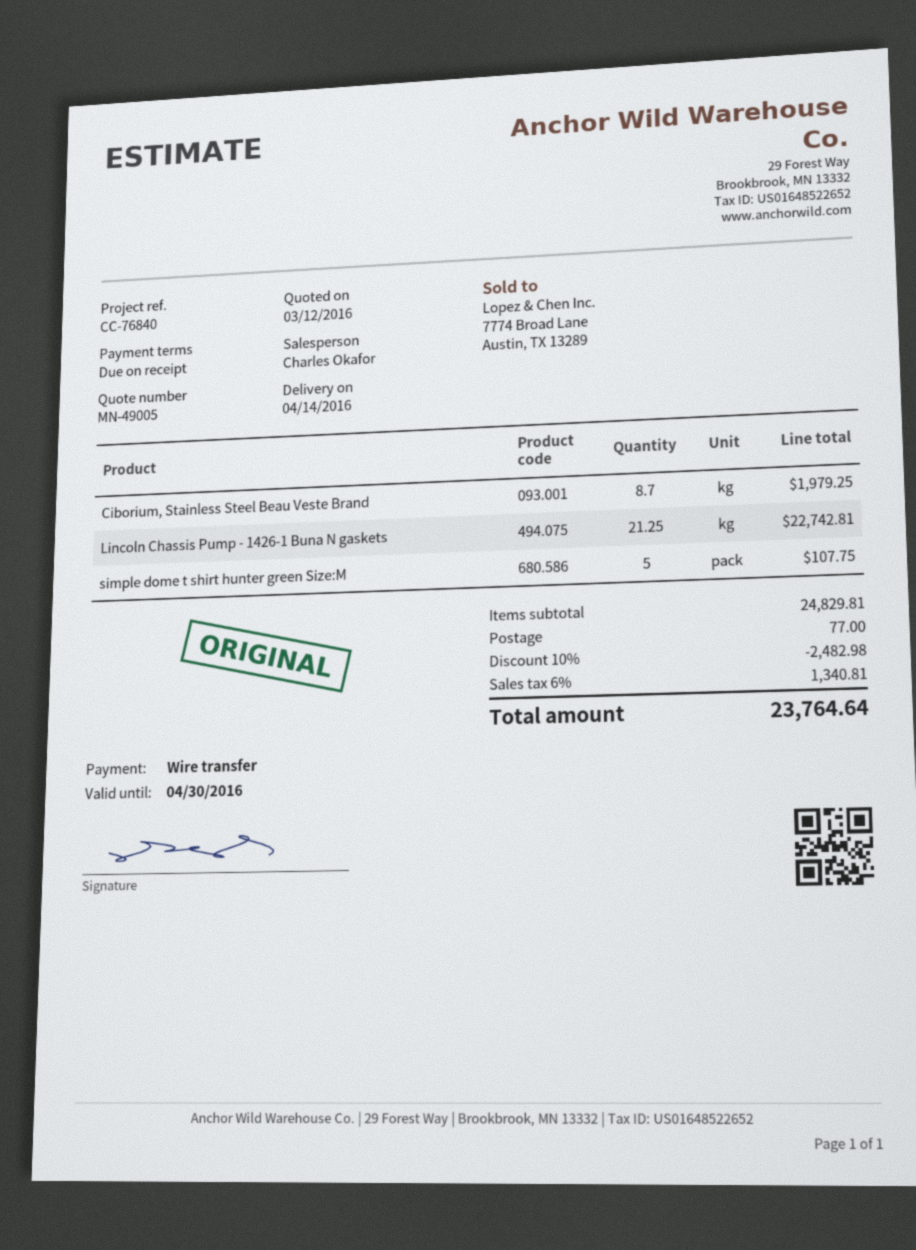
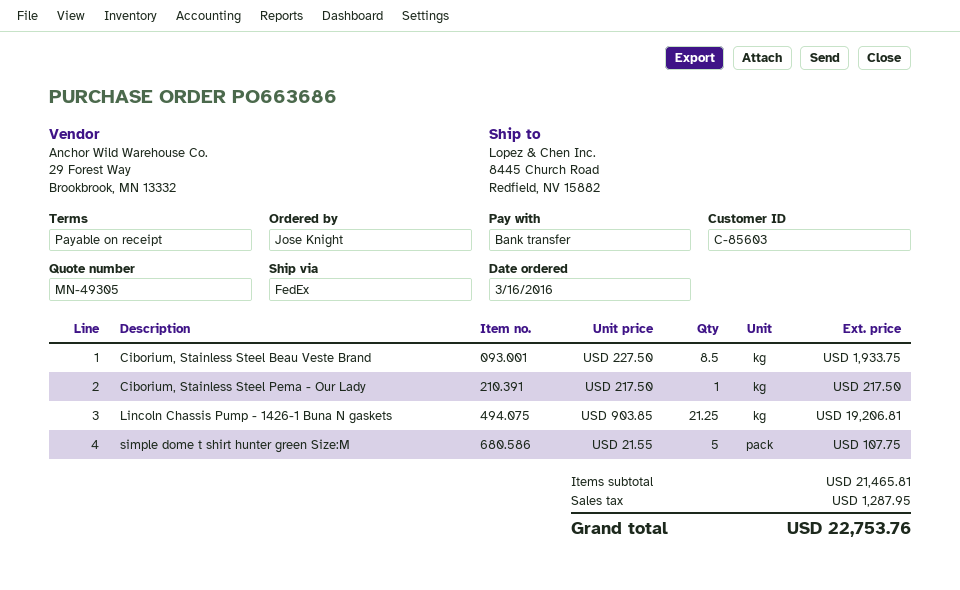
quote number: MN-49005 -> MN-49305
Ciborium, Stainless Steel Beau Veste Brand: 8.7 for 1979.25 -> 8.5 for 1933.75
Lincoln Chassis Pump - 1426-1 Buna N gaskets: 21.25 for 22742.81 -> 21.25 for 19206.81
Ciborium, Stainless Steel Pema - Our Lady: none -> 1 for 217.50
subtotal: 24829.81 -> 21465.81
discount: 10% = 2482.98 -> none
shipping: 77.00 -> none
tax: 1340.81 -> 1287.95
total: 23764.64 -> 22753.76

